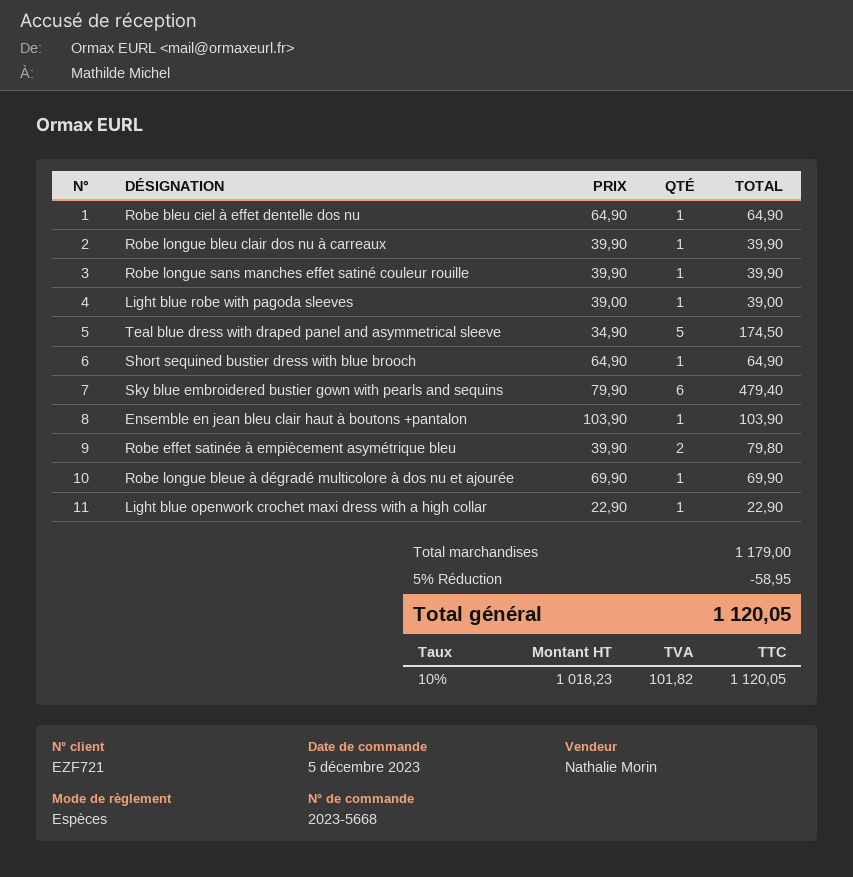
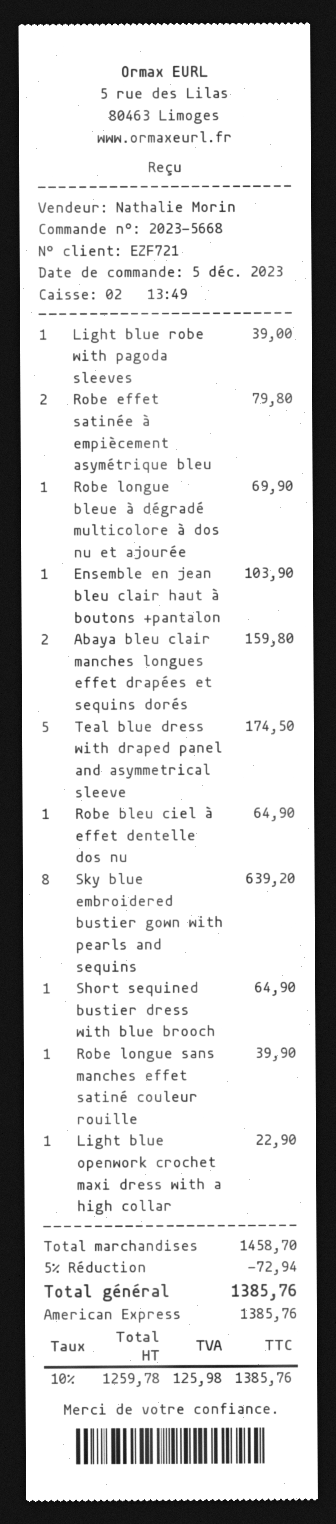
payment method: cash -> American Express
Robe longue bleu clair dos nu à carreaux: 1 for 39.90 -> none
Sky blue embroidered bustier gown with pearls and sequins: 6 for 479.40 -> 8 for 639.20
Abaya bleu clair manches longues effet drapées et sequins dorés: none -> 2 for 159.80
subtotal: 1179.00 -> 1458.70
discount: 5% = 58.95 -> 5% = 72.94
net: 1018.23 -> 1259.78
tax: 10% = 101.82 -> 10% = 125.98
total: 1120.05 -> 1385.76

